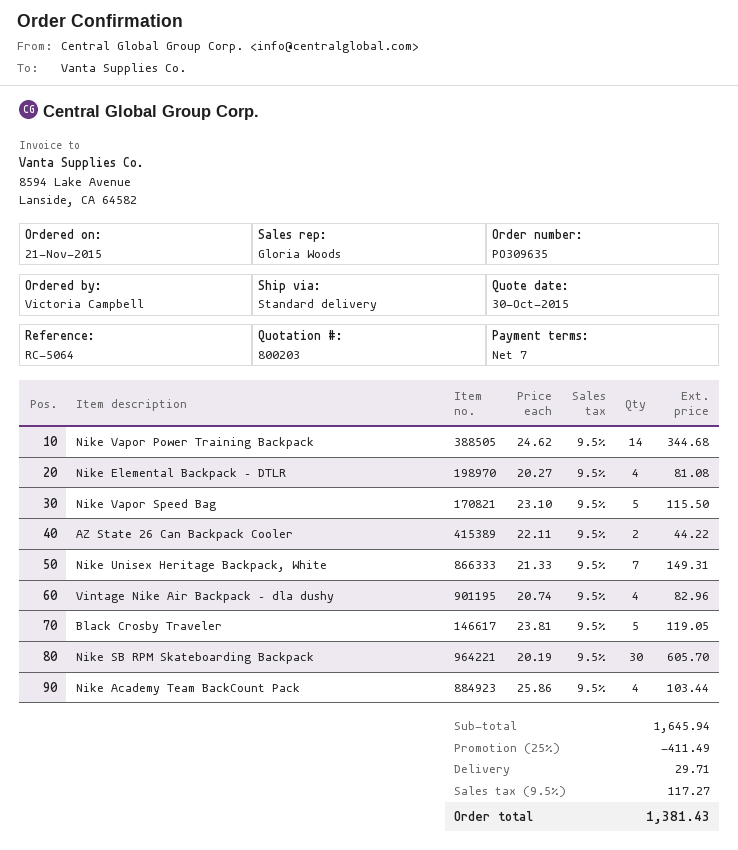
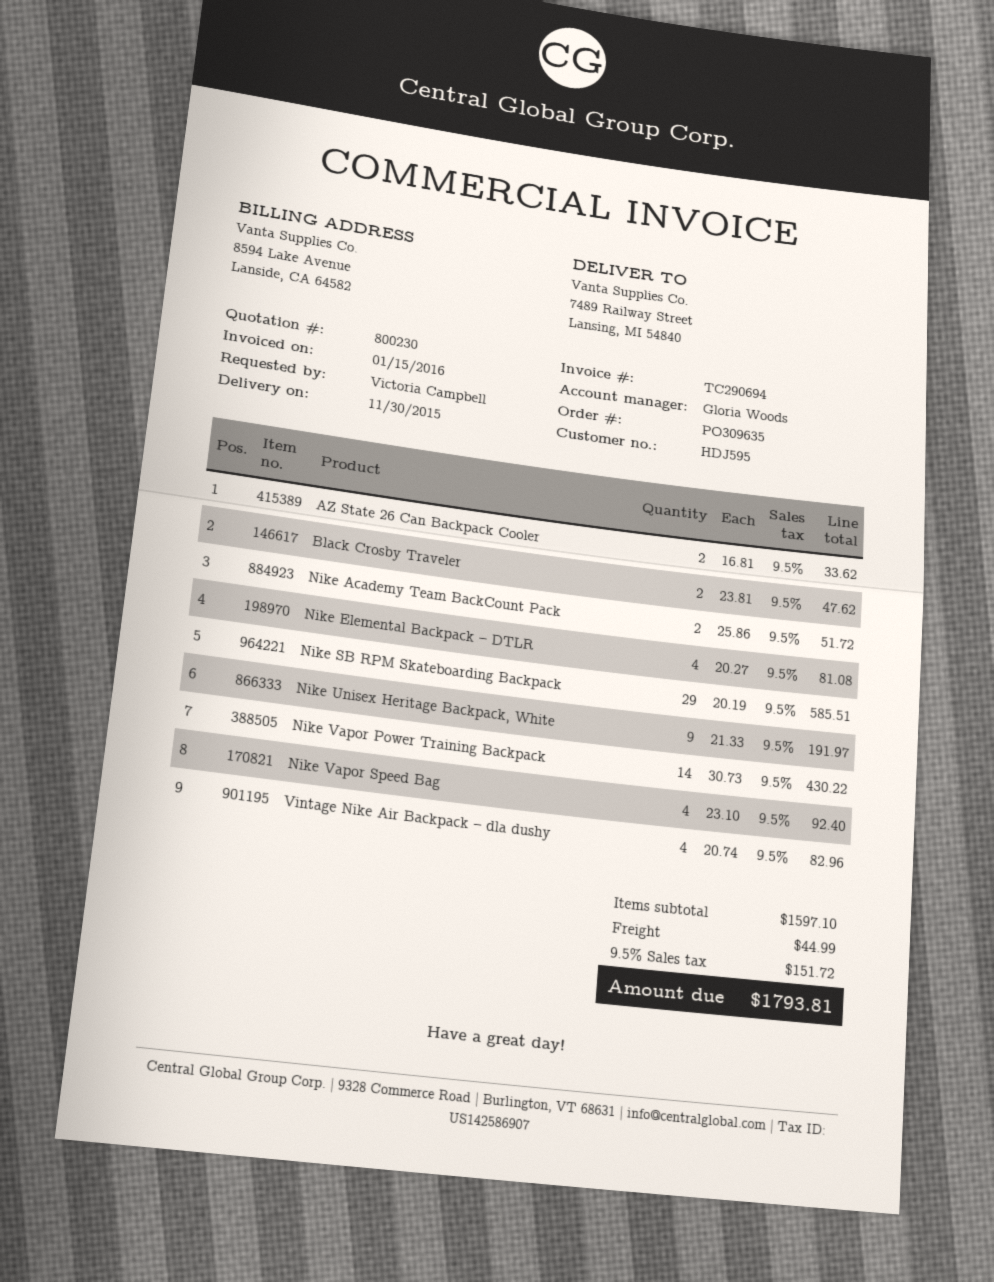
quote number: 800203 -> 800230
Nike Vapor Power Training Backpack: 14 x 24.62 = 344.68 -> 14 x 30.73 = 430.22
Nike Vapor Speed Bag: 5 x 23.10 = 115.50 -> 4 x 23.10 = 92.40
AZ State 26 Can Backpack Cooler: 2 x 22.11 = 44.22 -> 2 x 16.81 = 33.62
Nike Unisex Heritage Backpack, White: 7 x 21.33 = 149.31 -> 9 x 21.33 = 191.97
Black Crosby Traveler: 5 x 23.81 = 119.05 -> 2 x 23.81 = 47.62
Nike SB RPM Skateboarding Backpack: 30 x 20.19 = 605.70 -> 29 x 20.19 = 585.51
Nike Academy Team BackCount Pack: 4 x 25.86 = 103.44 -> 2 x 25.86 = 51.72
subtotal: 1645.94 -> 1597.10
discount: 25% = 411.49 -> none
shipping: 29.71 -> 44.99
tax: 9.5% = 117.27 -> 9.5% = 151.72
total: 1381.43 -> 1793.81

